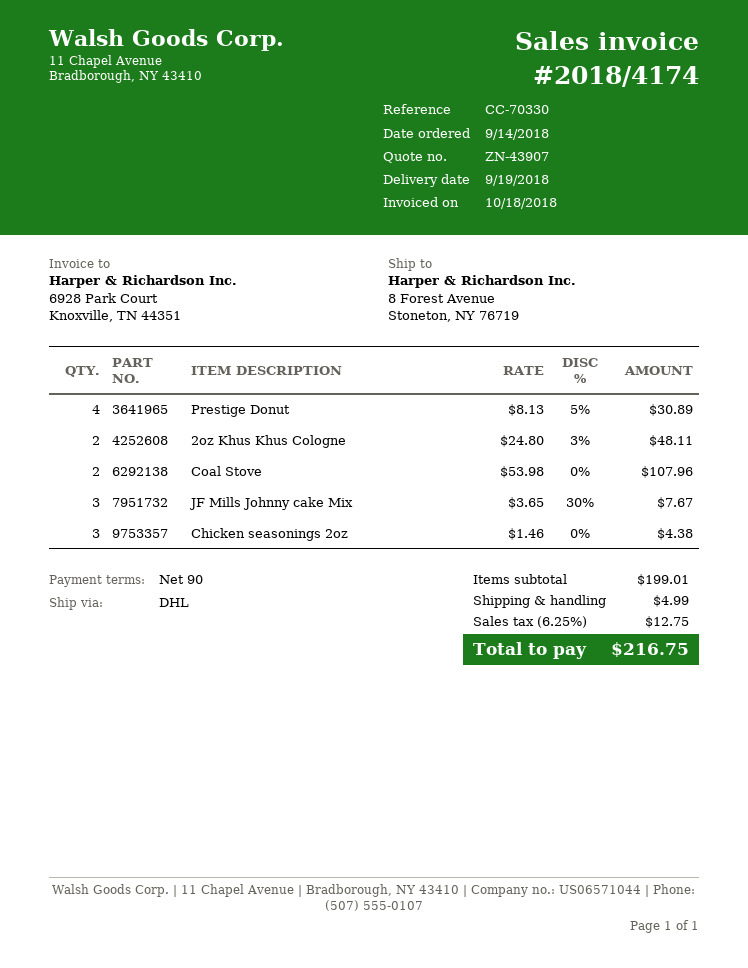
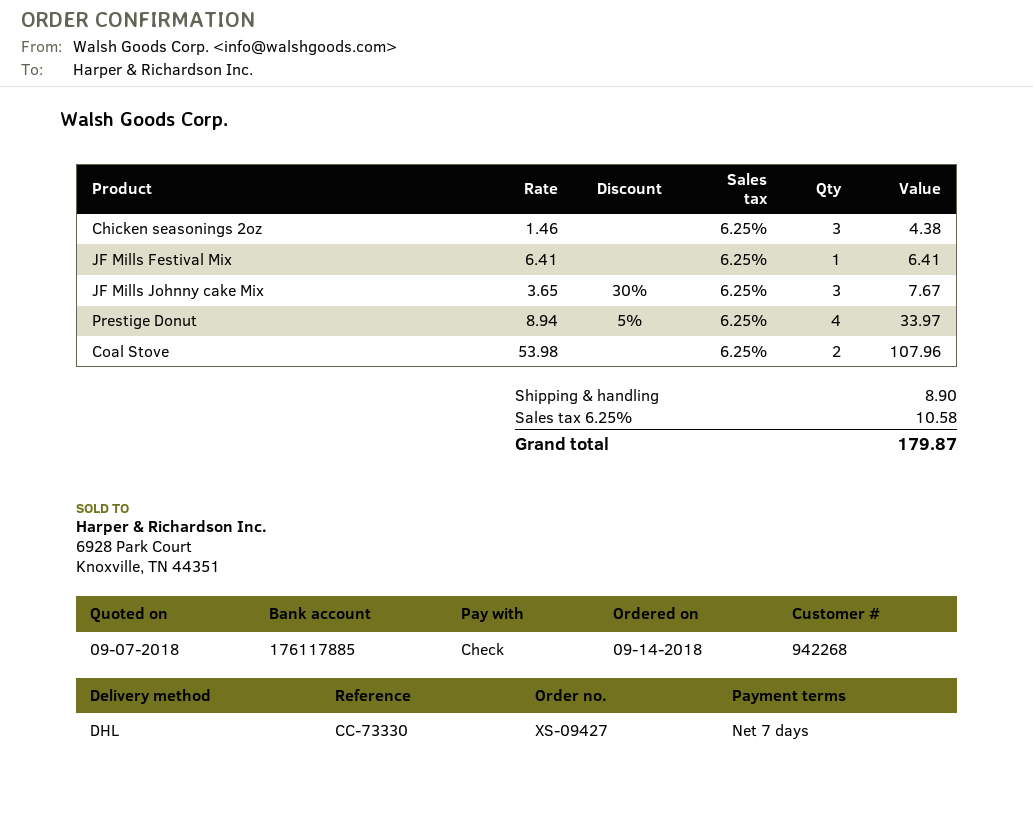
payment terms: 90 days -> 7 days
reference: CC-70330 -> CC-73330
Prestige Donut: 4 x 8.13 - 5% = 30.89 -> 4 x 8.94 - 5% = 33.97
2oz Khus Khus Cologne: 2 x 24.80 - 3% = 48.11 -> none
JF Mills Festival Mix: none -> 1 x 6.41 = 6.41
shipping: 4.99 -> 8.90
tax: 6.25% = 12.75 -> 6.25% = 10.58
total: 216.75 -> 179.87

